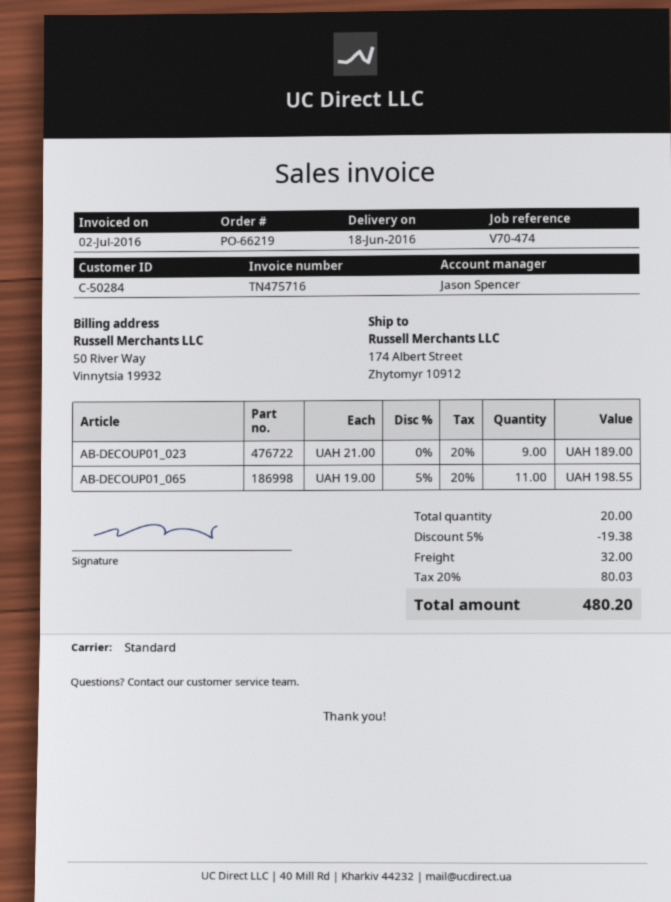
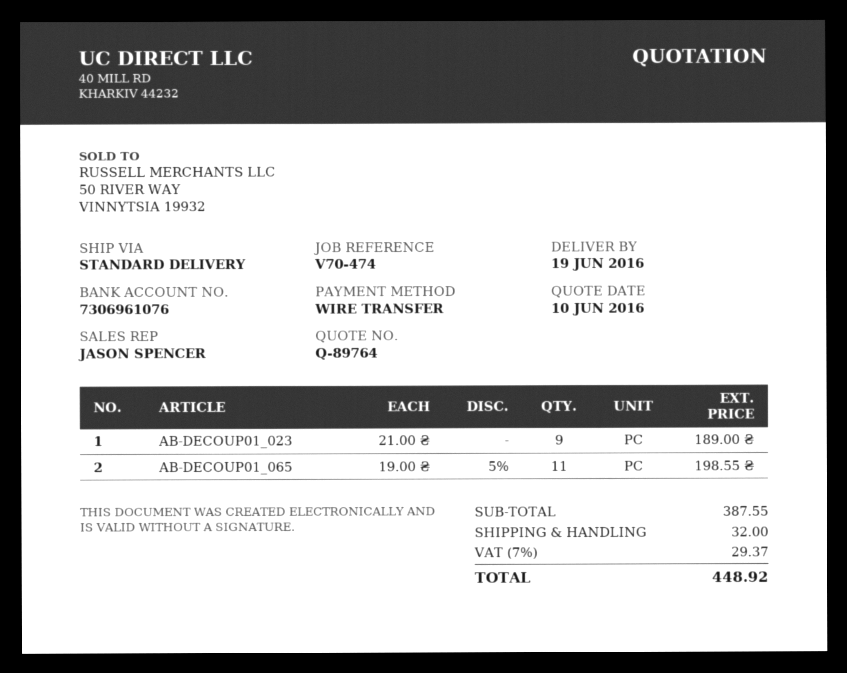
delivery date: 2016-06-18 -> 2016-06-19
discount: 5% = 19.38 -> none
tax: 20% = 80.03 -> 7% = 29.37
total: 480.20 -> 448.92

